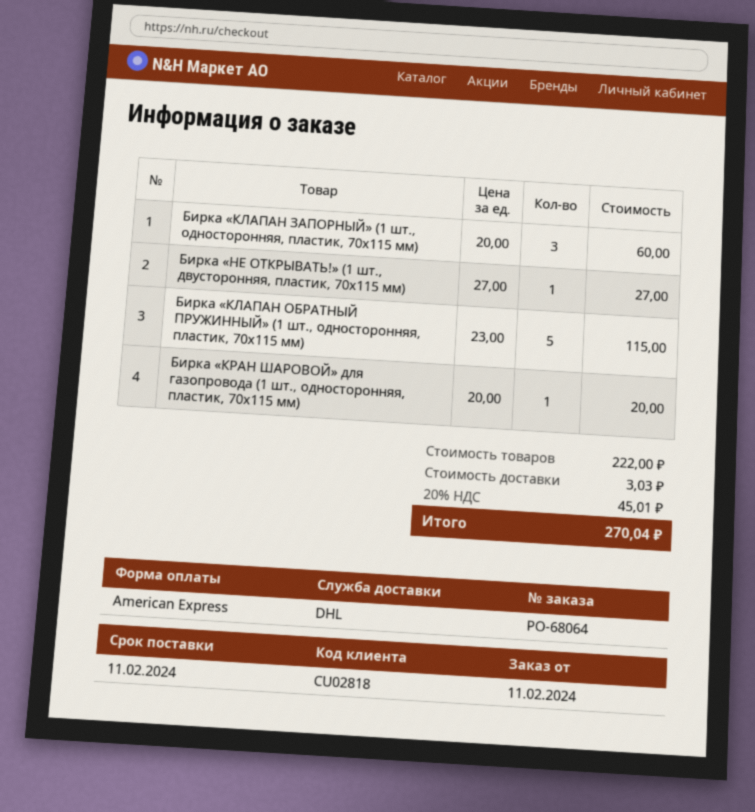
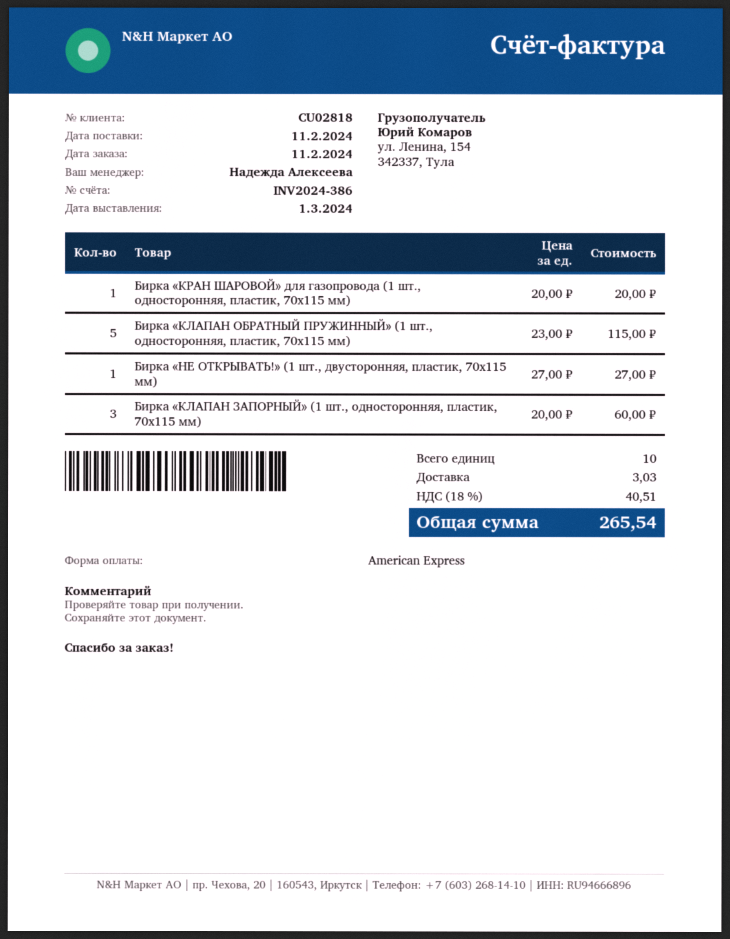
tax: 20% = 45.01 -> 18% = 40.51
total: 270.04 -> 265.54

